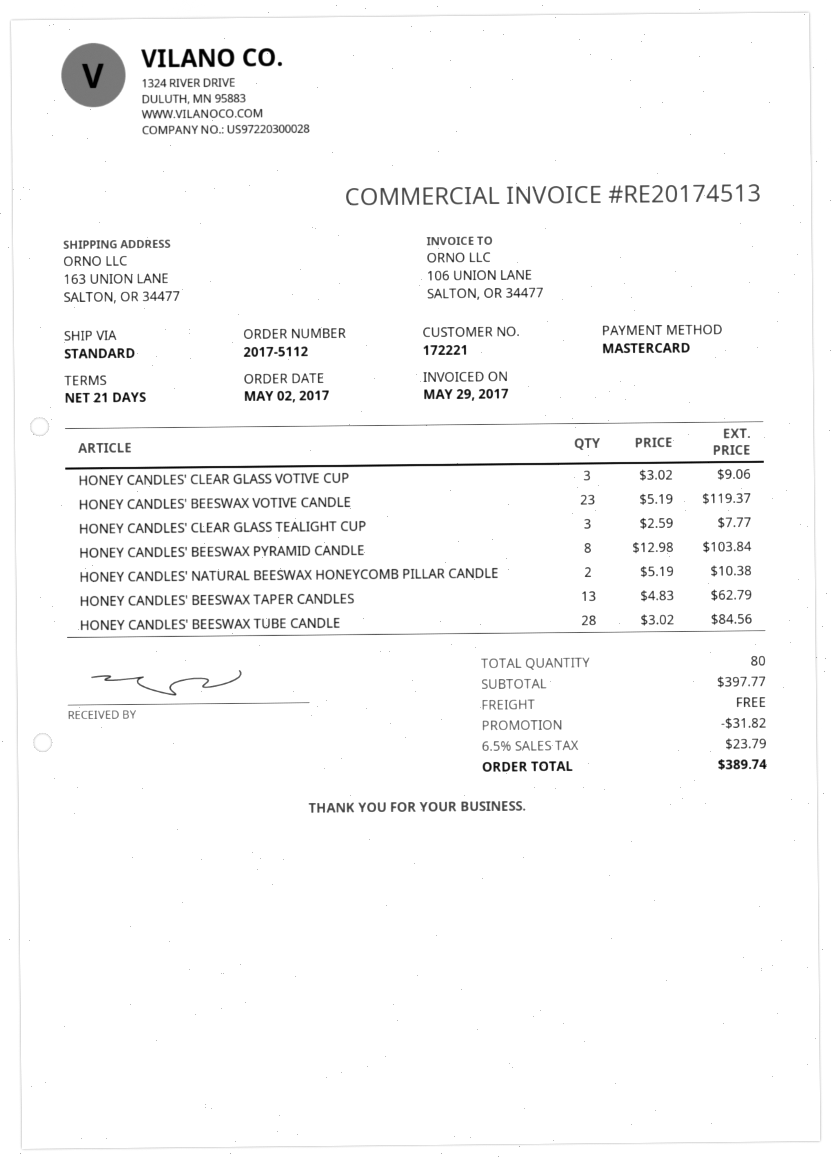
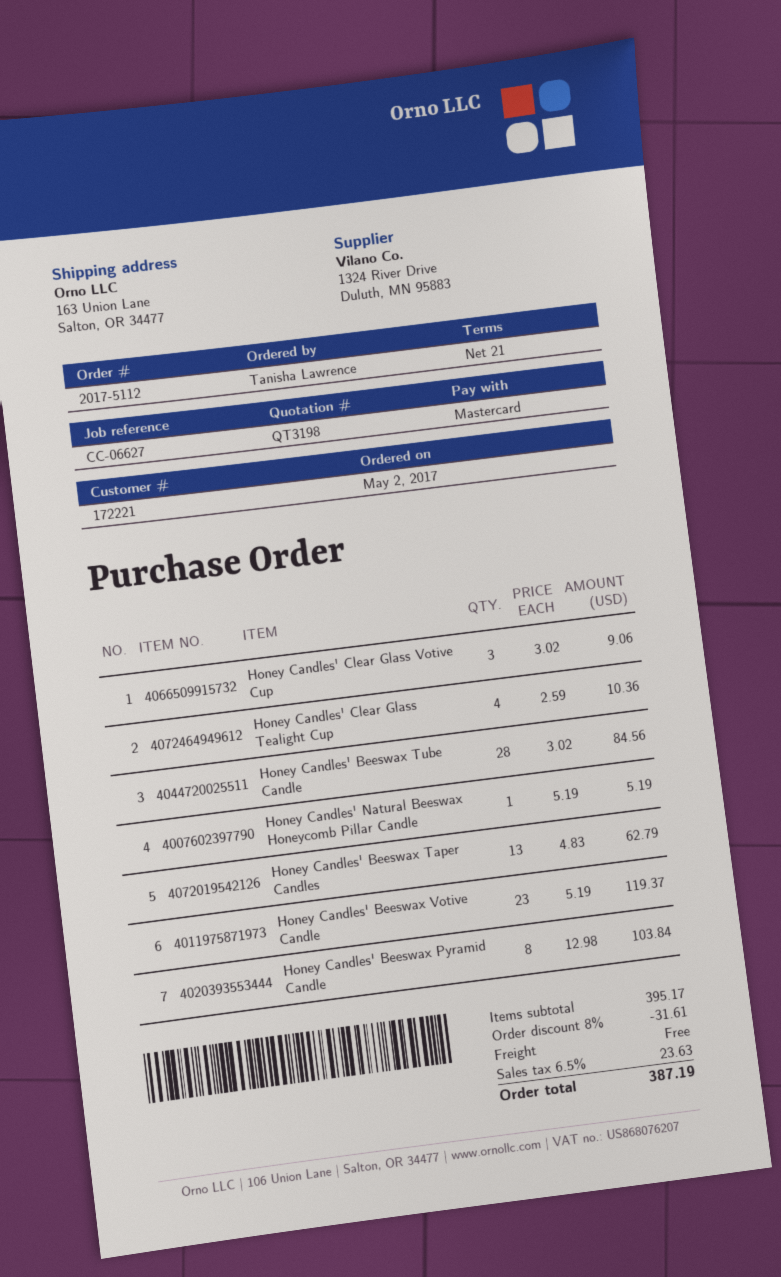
HONEY CANDLES' CLEAR GLASS TEALIGHT CUP: 3 x 2.59 = 7.77 -> 4 x 2.59 = 10.36
HONEY CANDLES' NATURAL BEESWAX HONEYCOMB PILLAR CANDLE: 2 x 5.19 = 10.38 -> 1 x 5.19 = 5.19
subtotal: 397.77 -> 395.17
discount: 31.82 -> 31.61
tax: 6.5% = 23.79 -> 6.5% = 23.63
total: 389.74 -> 387.19

